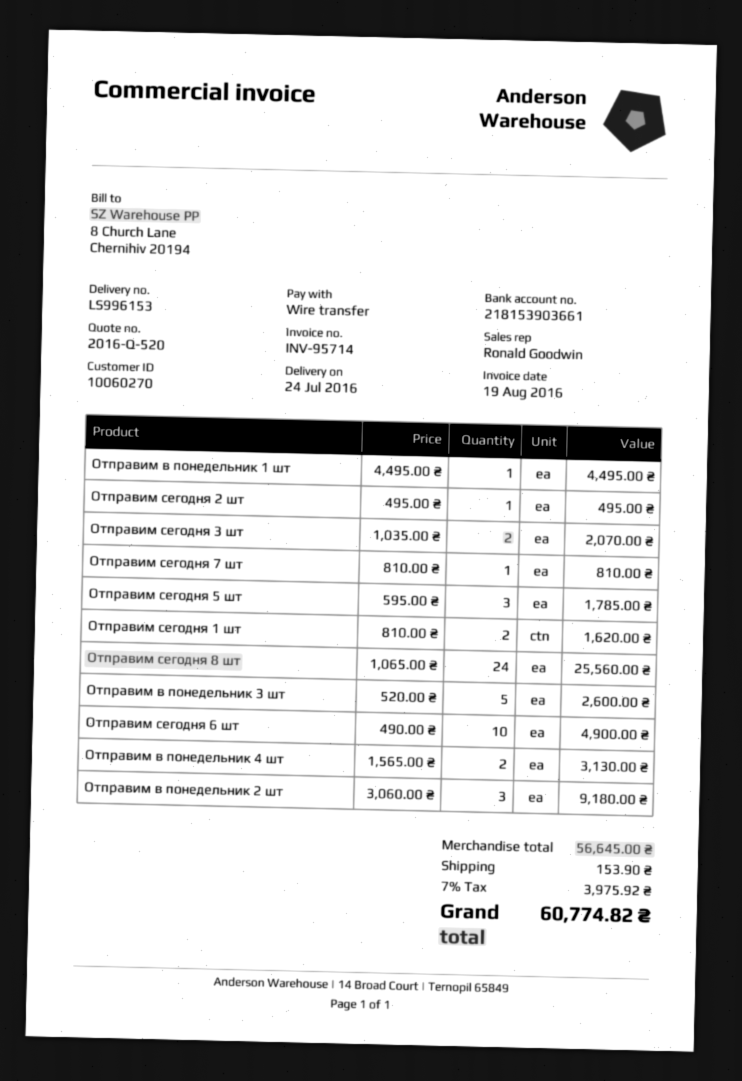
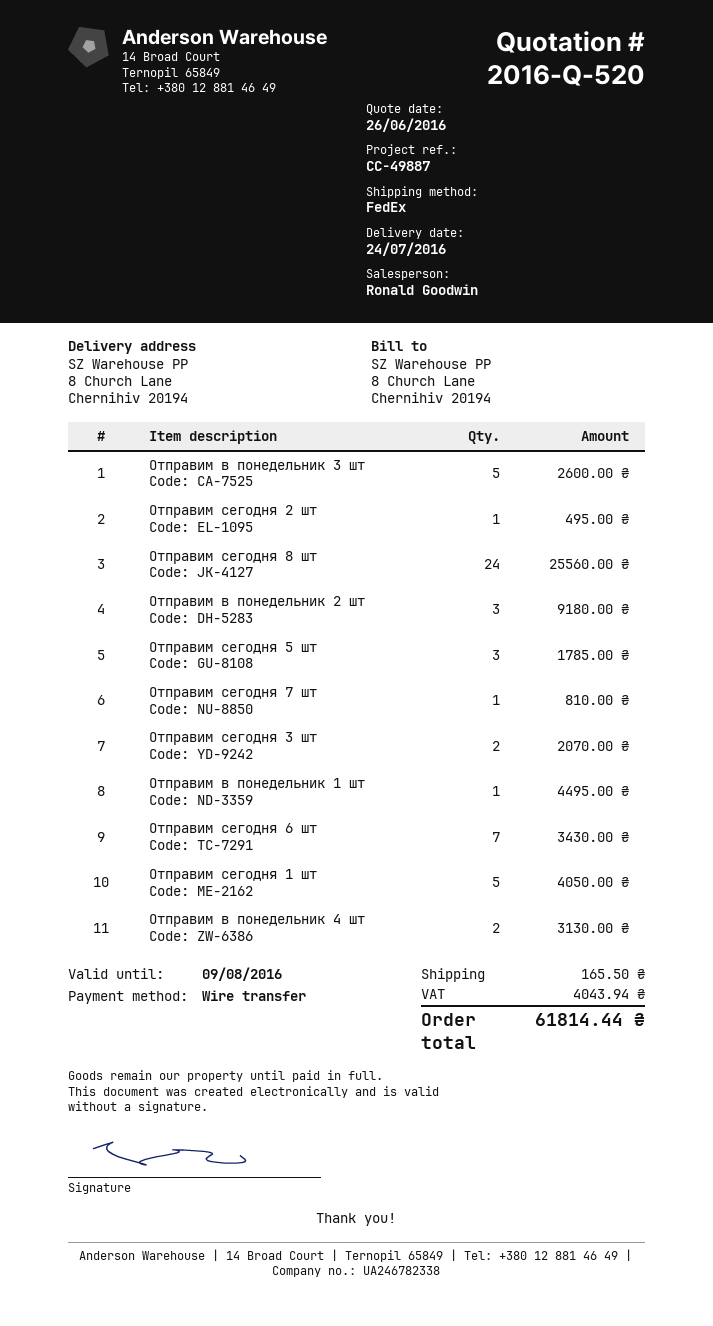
Отправим сегодня 1 шт: 2 for 1620.00 -> 5 for 4050.00
Отправим сегодня 6 шт: 10 for 4900.00 -> 7 for 3430.00
shipping: 153.90 -> 165.50
tax: 3975.92 -> 4043.94
total: 60774.82 -> 61814.44

